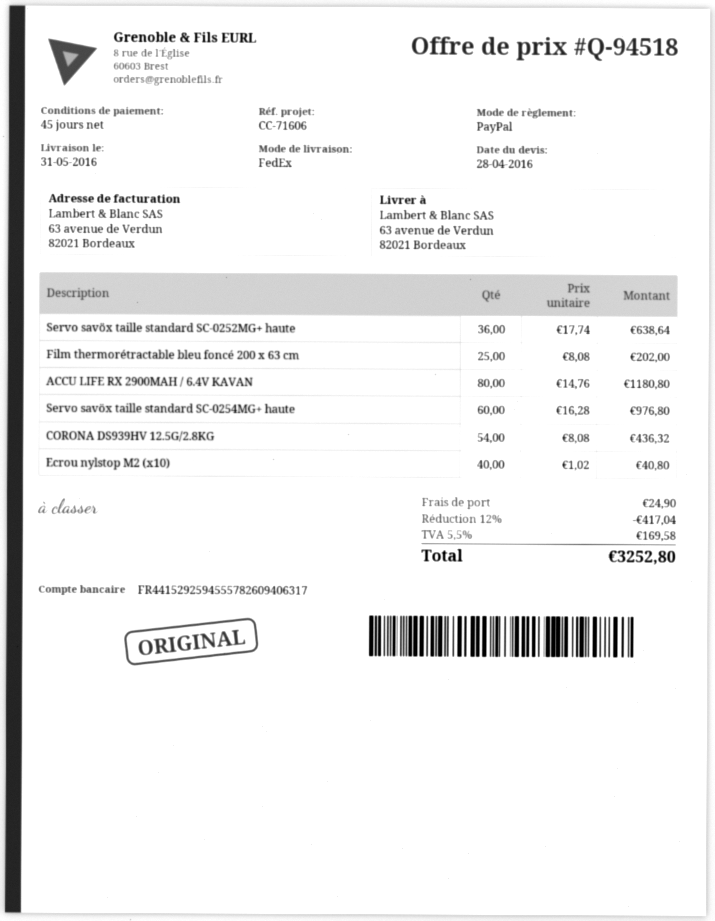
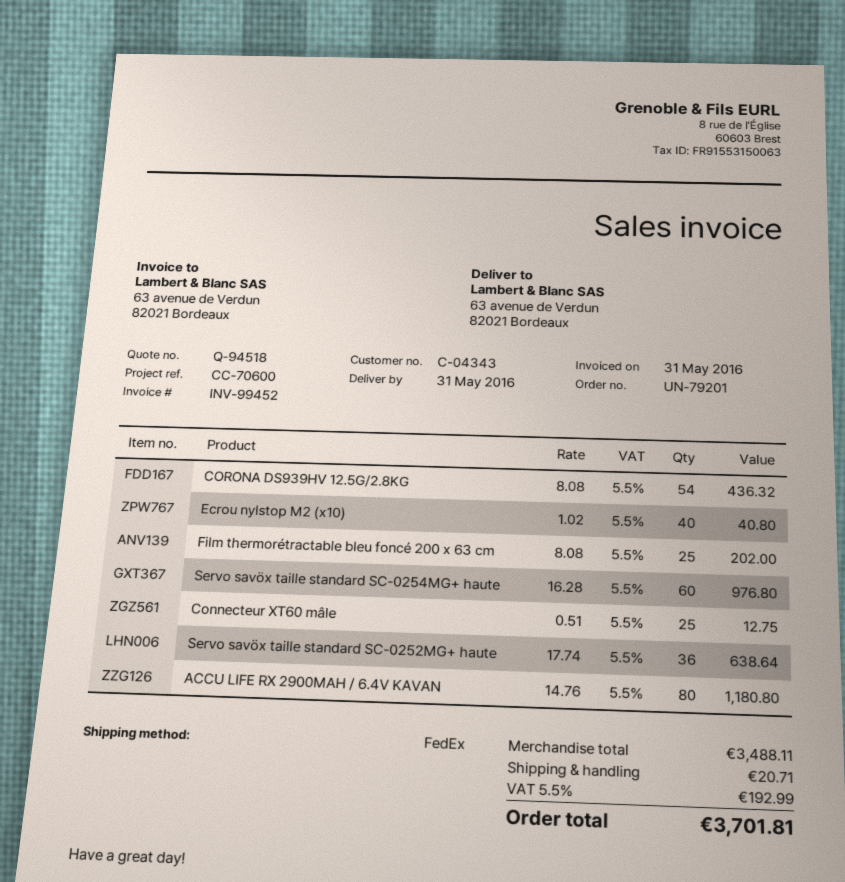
reference: CC-71606 -> CC-70600
Connecteur XT60 mâle: none -> 25 x 0.51 = 12.75
discount: 12% = 417.04 -> none
shipping: 24.90 -> 20.71
tax: 5.5% = 169.58 -> 5.5% = 192.99
total: 3252.80 -> 3701.81

